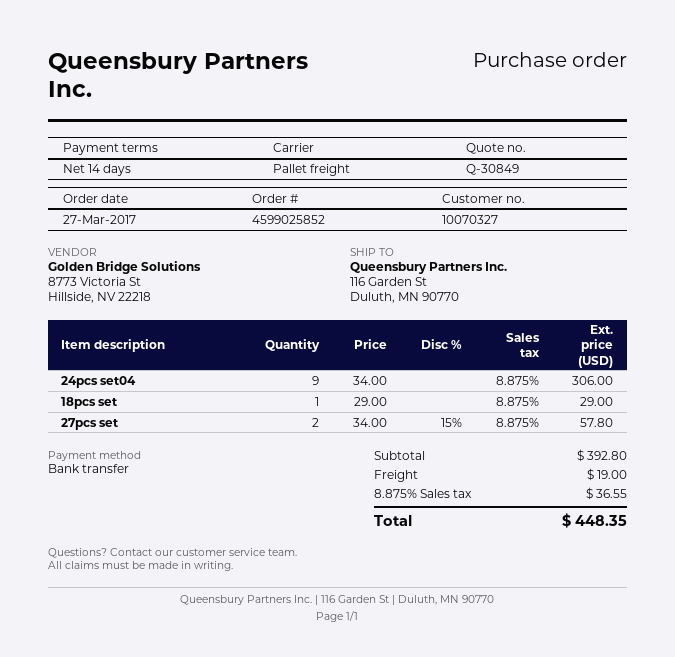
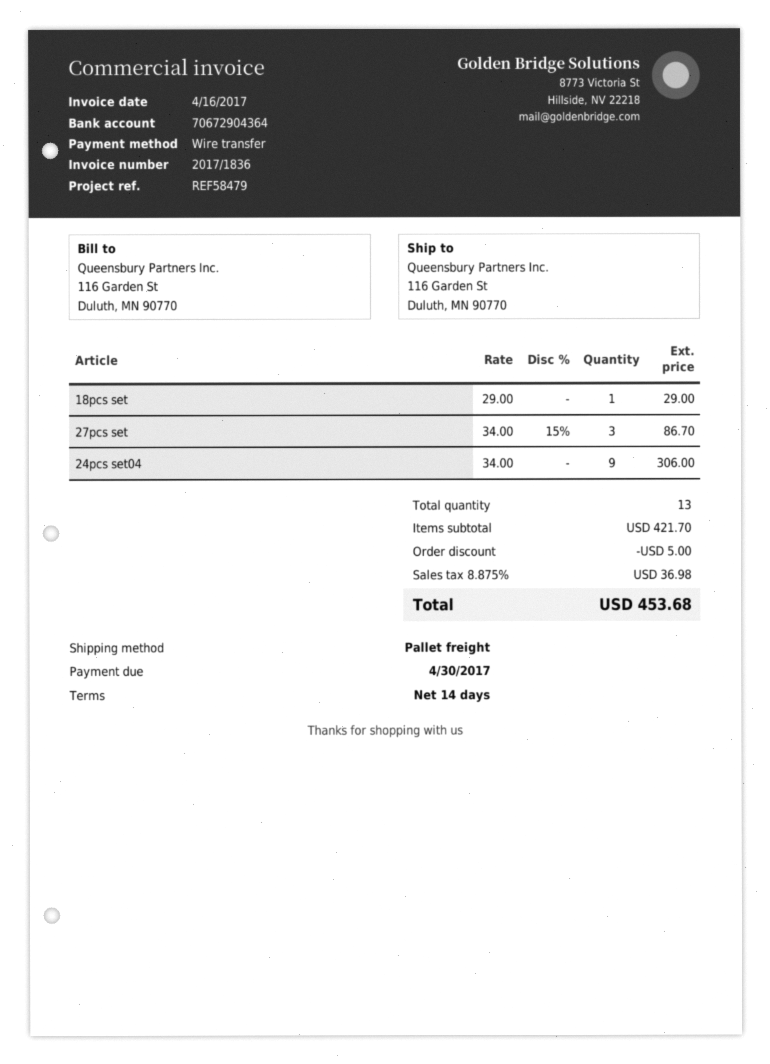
27pcs set: 2 x 34.00 - 15% = 57.80 -> 3 x 34.00 - 15% = 86.70
subtotal: 392.80 -> 421.70
discount: none -> 5.00
shipping: 19.00 -> none
tax: 8.875% = 36.55 -> 8.875% = 36.98
total: 448.35 -> 453.68

